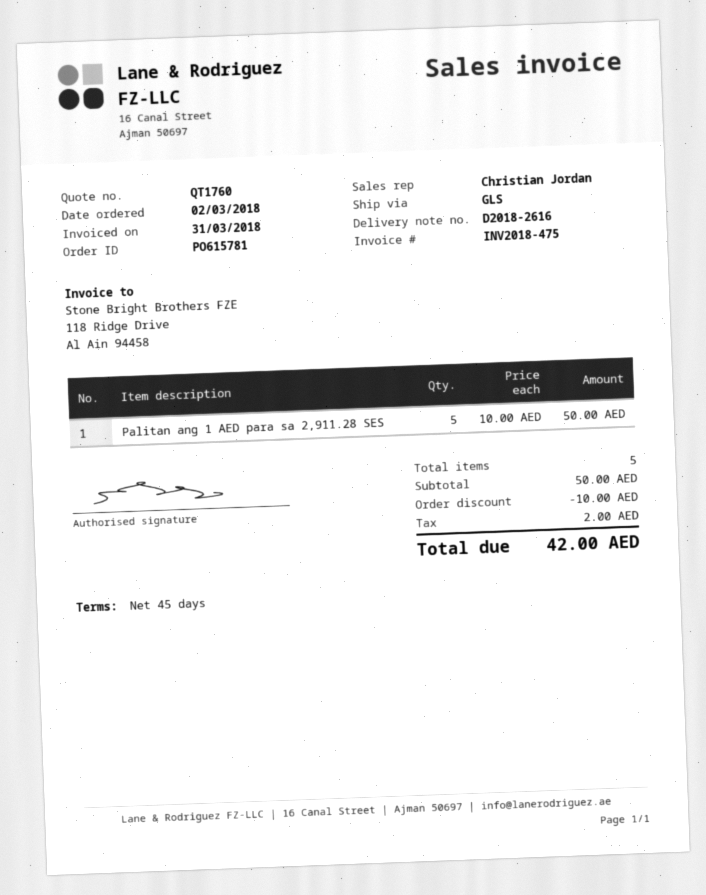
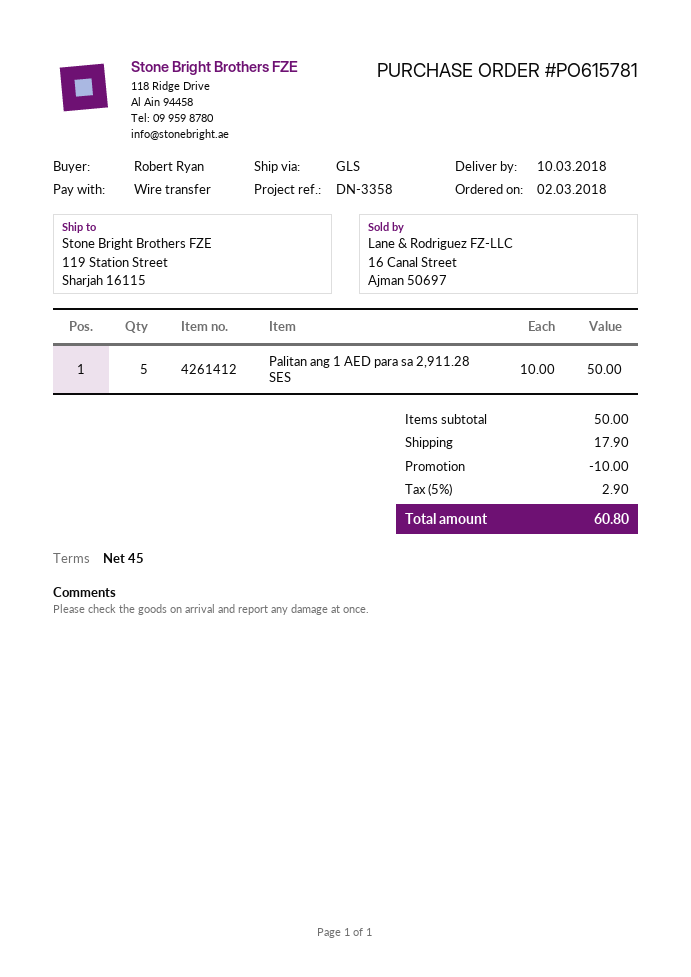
shipping: none -> 17.90
tax: 2.00 -> 2.90
total: 42.00 -> 60.80

